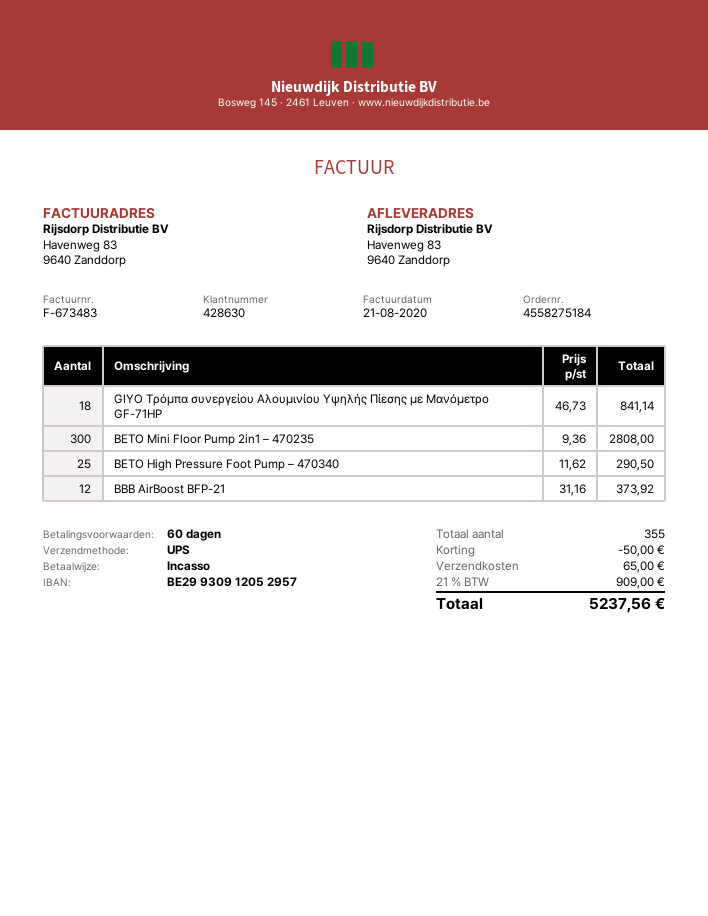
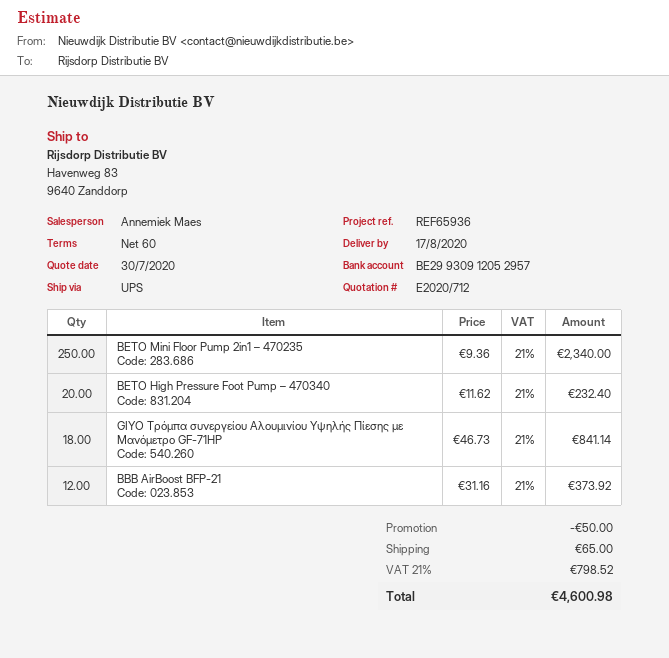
BETO Mini Floor Pump 2in1 – 470235: 300 x 9.36 = 2808.00 -> 250 x 9.36 = 2340.00
BETO High Pressure Foot Pump – 470340: 25 x 11.62 = 290.50 -> 20 x 11.62 = 232.40
tax: 21% = 909.00 -> 21% = 798.52
total: 5237.56 -> 4600.98

